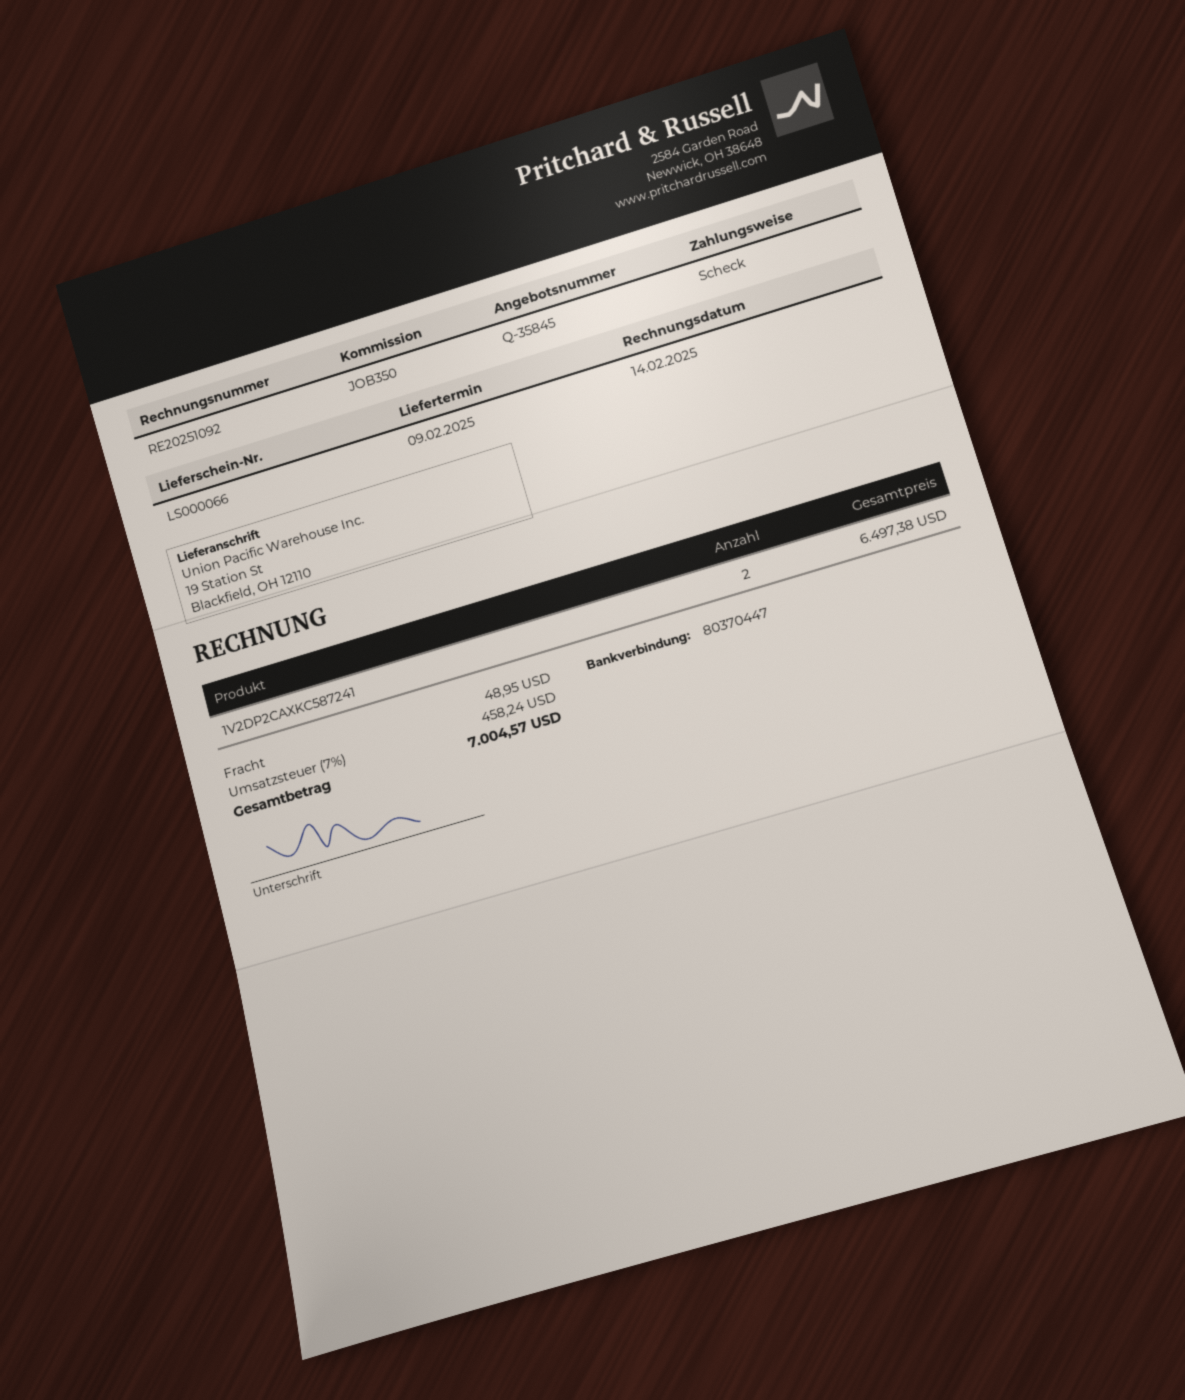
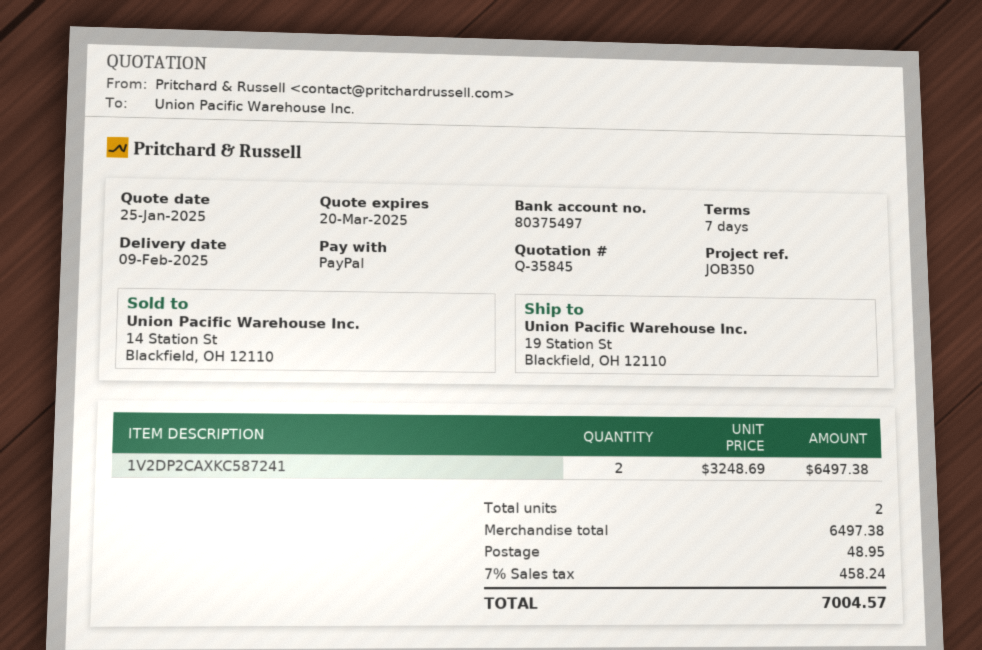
payment method: cheque -> PayPal
bank account: 80370447 -> 80375497

